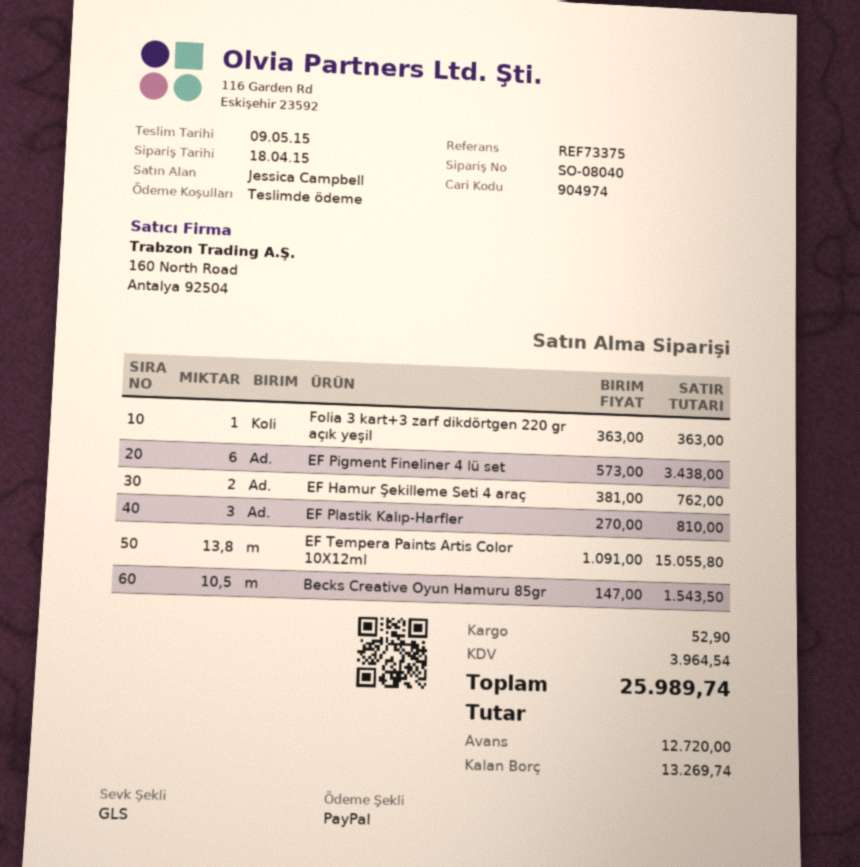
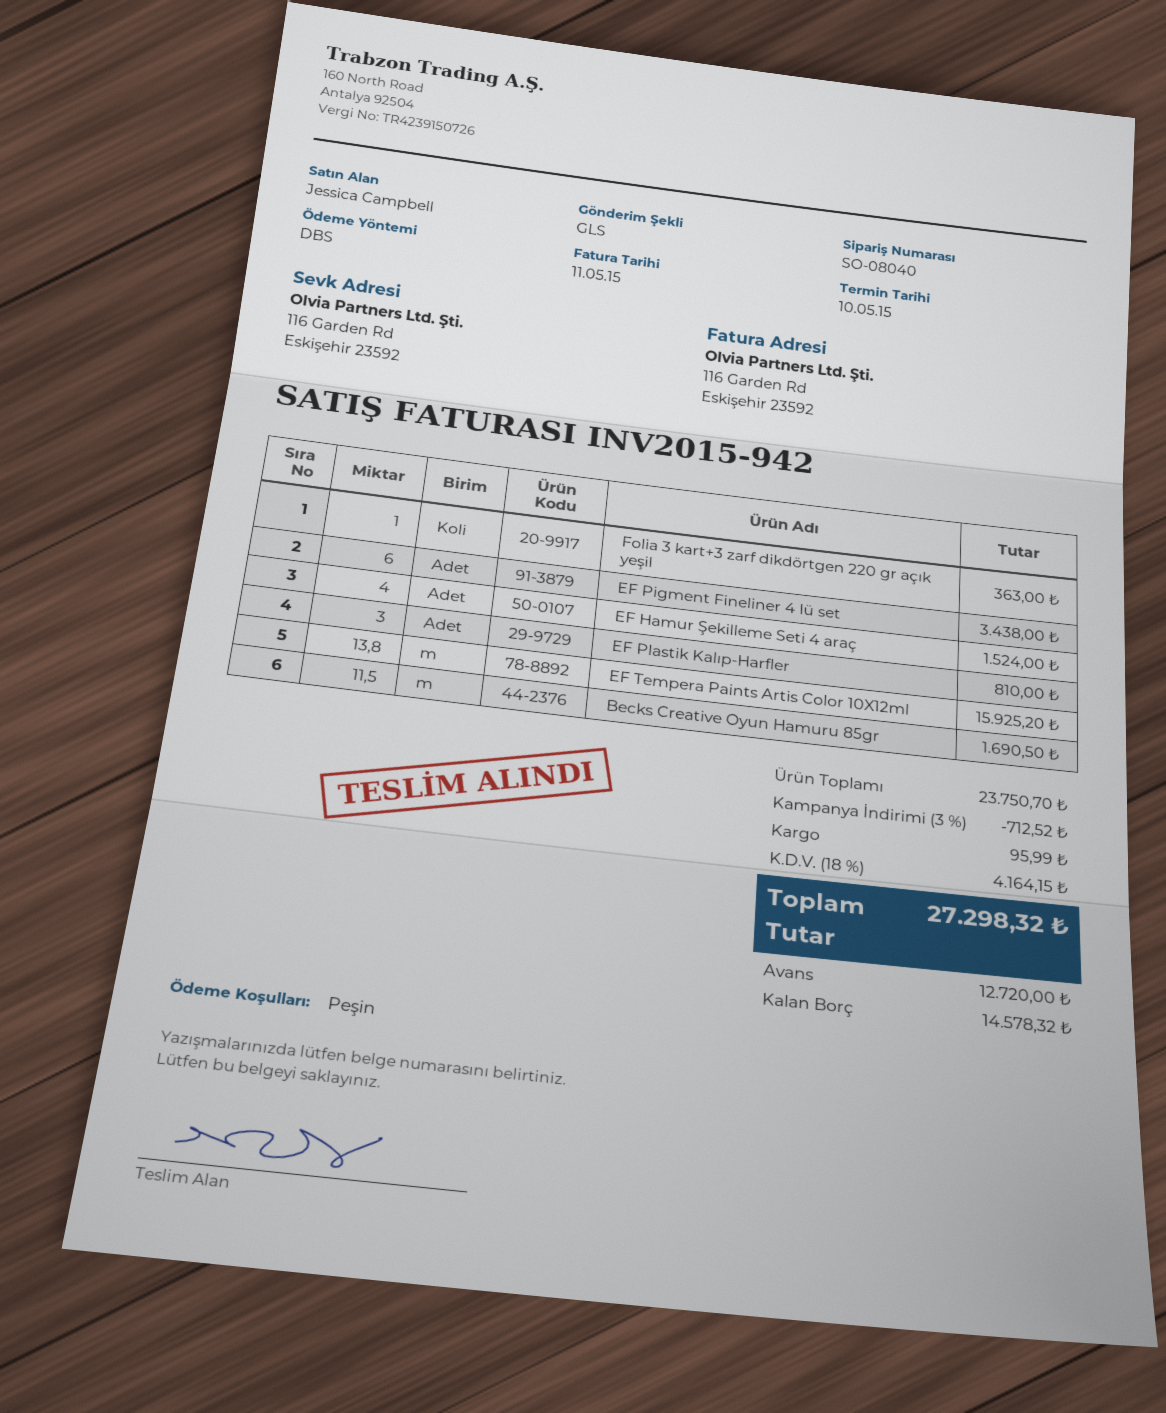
delivery date: 2015-05-09 -> 2015-05-10
payment method: PayPal -> direct debit
EF Hamur Şekilleme Seti 4 araç: 2 for 762.00 -> 4 for 1524.00
EF Tempera Paints Artis Color 10X12ml: 13.8 for 15055.80 -> 13.8 for 15925.20
Becks Creative Oyun Hamuru 85gr: 10.5 for 1543.50 -> 11.5 for 1690.50
discount: none -> 3% = 712.52
shipping: 52.90 -> 95.99
tax: 3964.54 -> 4164.15
total: 25989.74 -> 27298.32
balance: 13269.74 -> 14578.32

